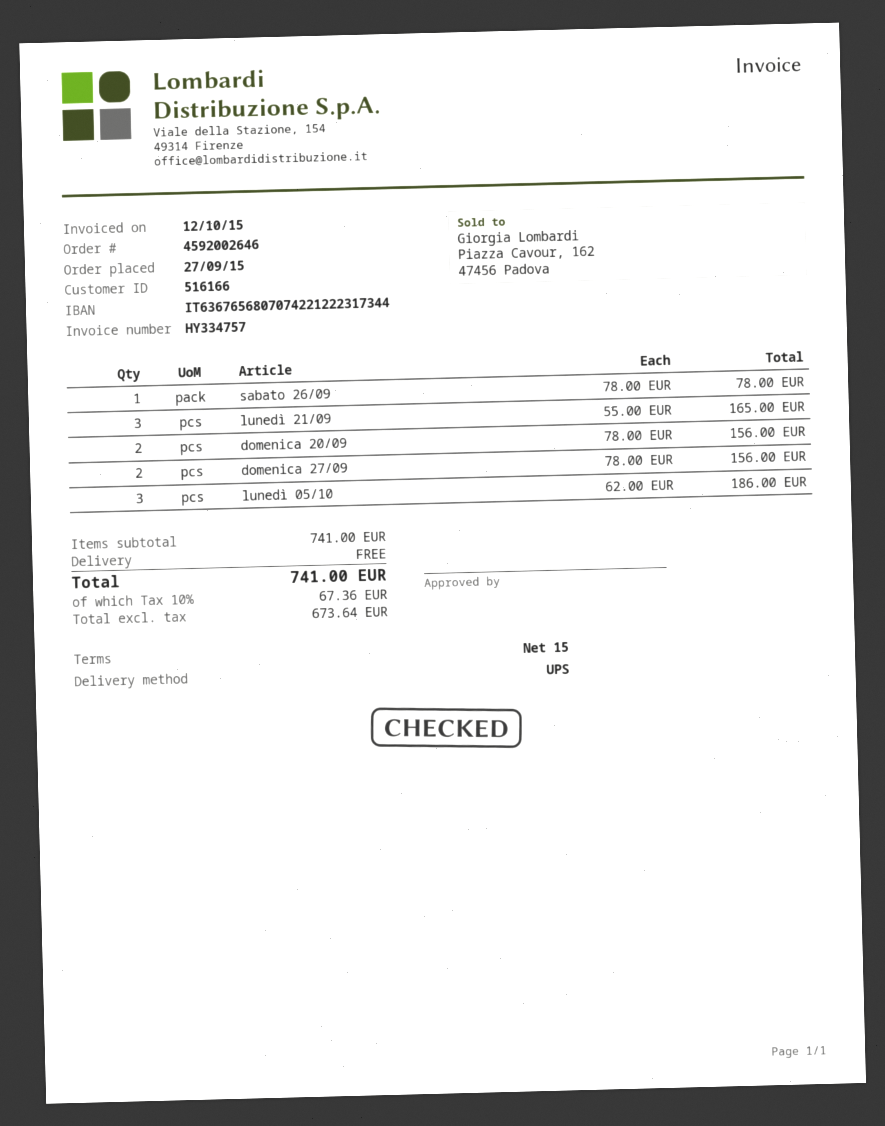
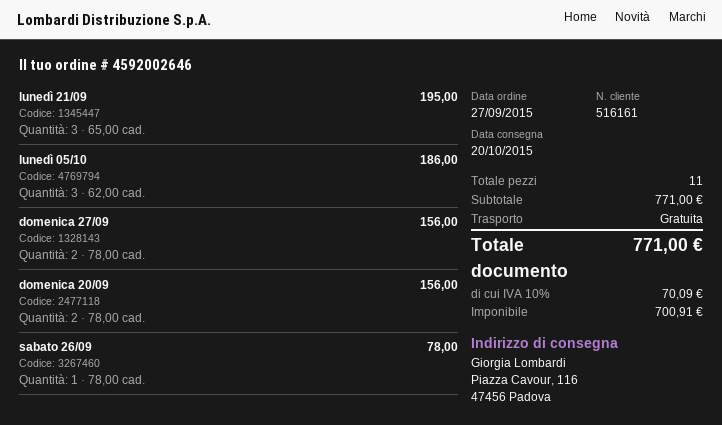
customer number: 516166 -> 516161
lunedì 21/09: 3 x 55.00 = 165.00 -> 3 x 65.00 = 195.00
subtotal: 741.00 -> 771.00
net: 673.64 -> 700.91
tax: 10% = 67.36 -> 10% = 70.09
total: 741.00 -> 771.00

